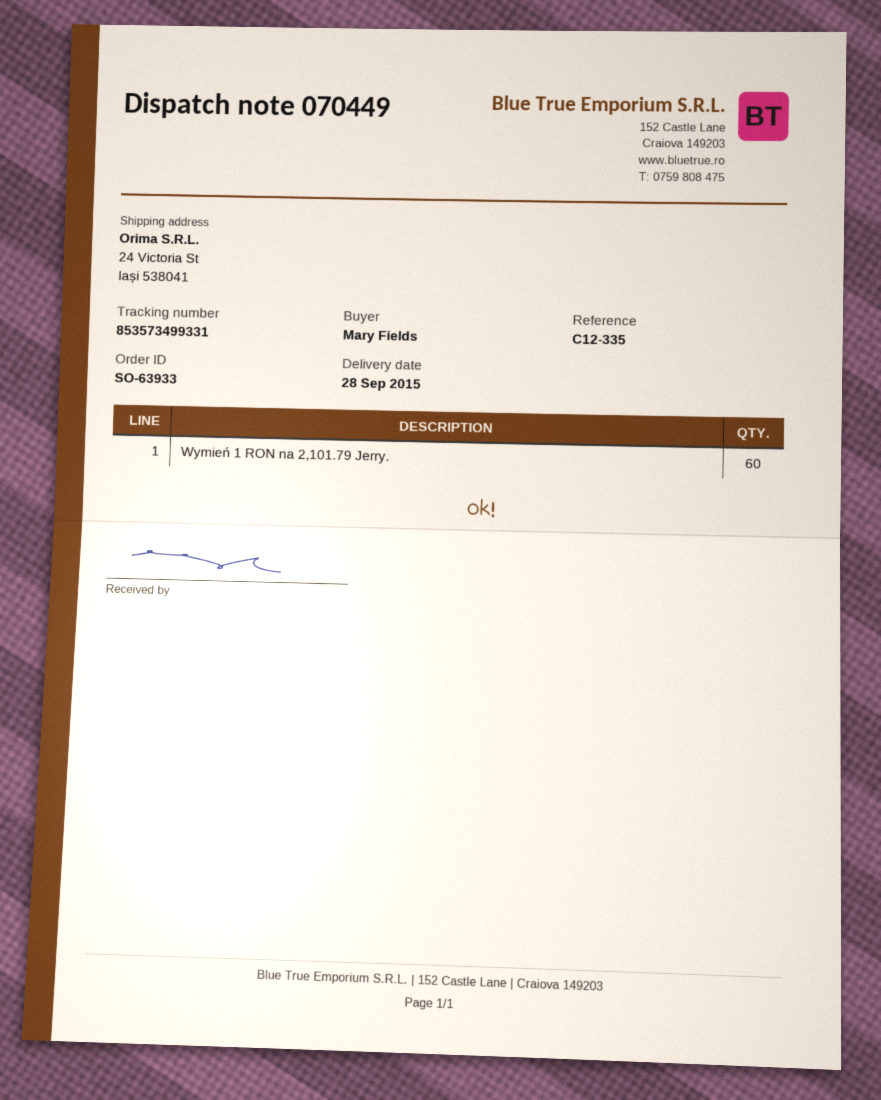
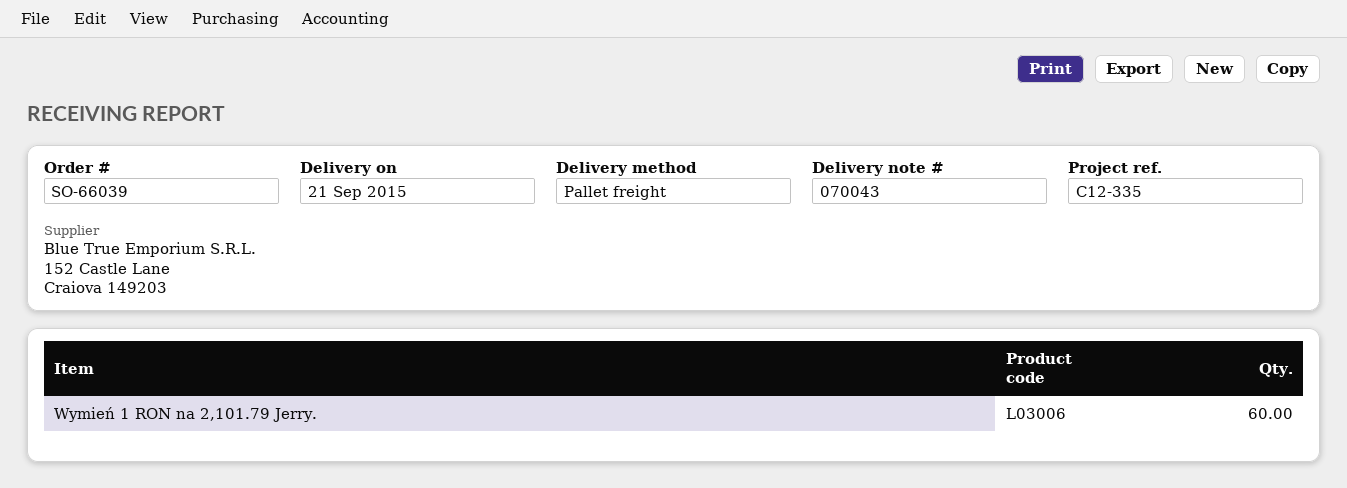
order number: SO-63933 -> SO-66039
delivery note number: 070449 -> 070043
delivery date: 2015-09-28 -> 2015-09-21

